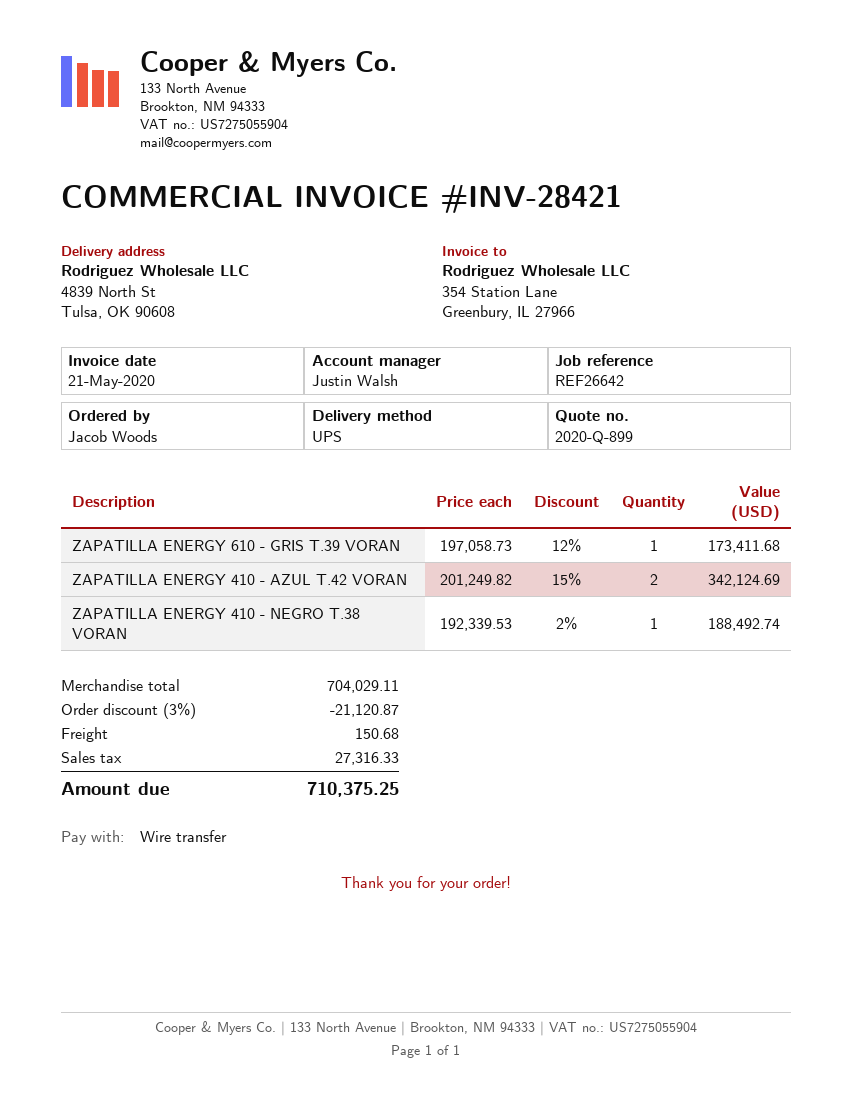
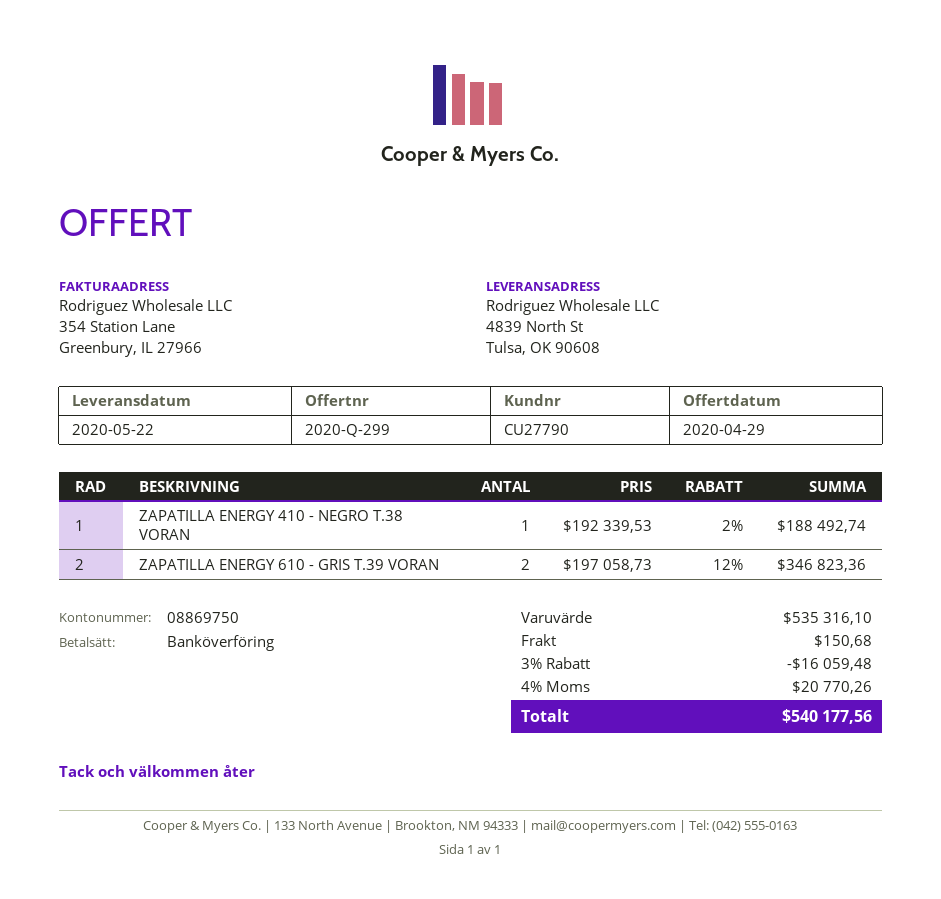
quote number: 2020-Q-899 -> 2020-Q-299
ZAPATILLA ENERGY 610 - GRIS T.39 VORAN: 1 x 197058.73 - 12% = 173411.68 -> 2 x 197058.73 - 12% = 346823.36
ZAPATILLA ENERGY 410 - AZUL T.42 VORAN: 2 x 201249.82 - 15% = 342124.69 -> none
subtotal: 704029.11 -> 535316.10
discount: 3% = 21120.87 -> 3% = 16059.48
tax: 27316.33 -> 20770.26
total: 710375.25 -> 540177.56

